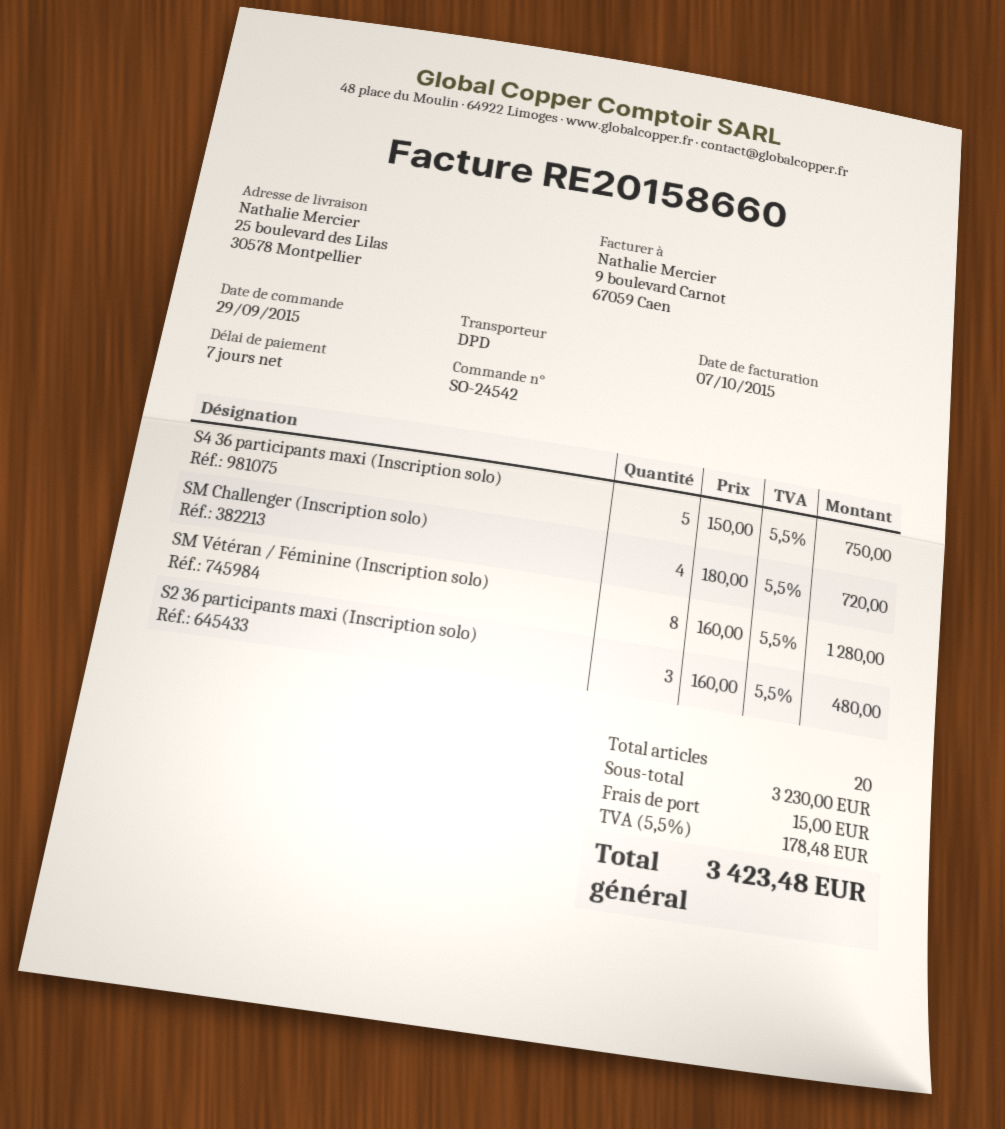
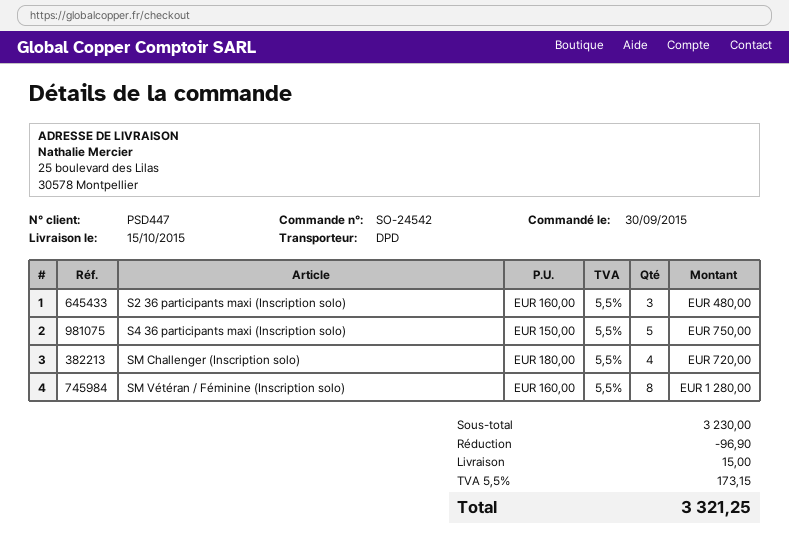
order date: 2015-09-29 -> 2015-09-30
discount: none -> 96.90
tax: 5.5% = 178.48 -> 5.5% = 173.15
total: 3423.48 -> 3321.25

